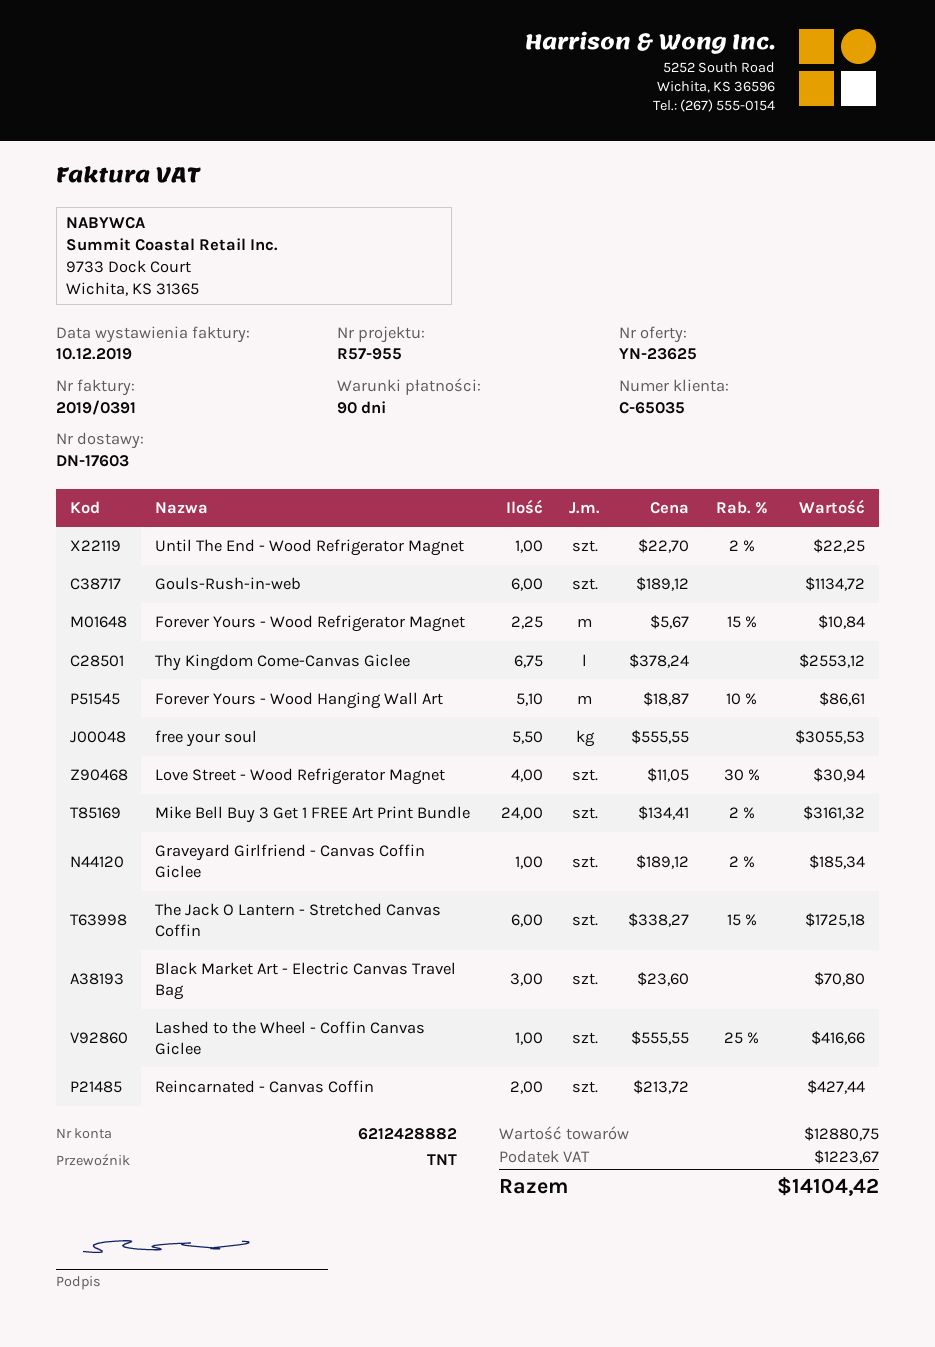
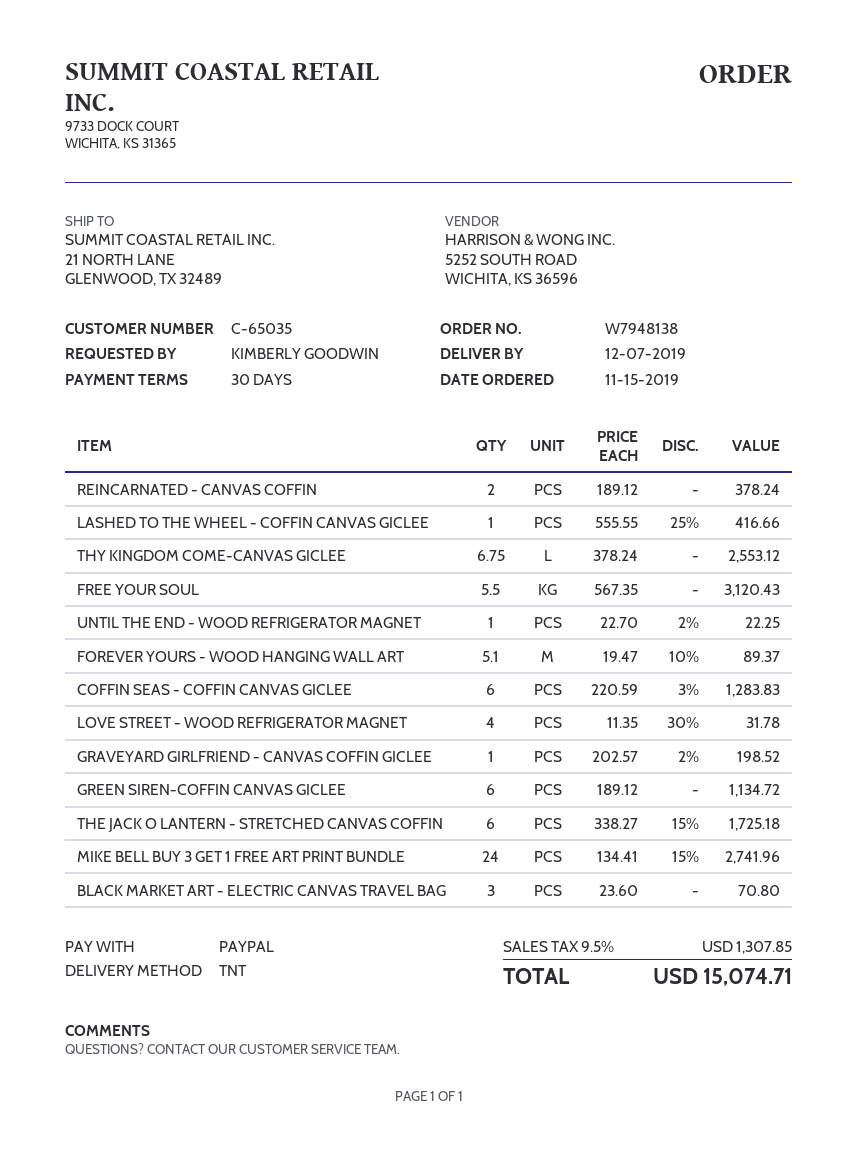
payment terms: 90 days -> 30 days
Gouls-Rush-in-web: 6 x 189.12 = 1134.72 -> none
Forever Yours - Wood Refrigerator Magnet: 2.25 x 5.67 - 15% = 10.84 -> none
Forever Yours - Wood Hanging Wall Art: 5.1 x 18.87 - 10% = 86.61 -> 5.1 x 19.47 - 10% = 89.37
free your soul: 5.5 x 555.55 = 3055.53 -> 5.5 x 567.35 = 3120.43
Love Street - Wood Refrigerator Magnet: 4 x 11.05 - 30% = 30.94 -> 4 x 11.35 - 30% = 31.78
Mike Bell Buy 3 Get 1 FREE Art Print Bundle: 24 x 134.41 - 2% = 3161.32 -> 24 x 134.41 - 15% = 2741.96
Graveyard Girlfriend - Canvas Coffin Giclee: 1 x 189.12 - 2% = 185.34 -> 1 x 202.57 - 2% = 198.52
Reincarnated - Canvas Coffin: 2 x 213.72 = 427.44 -> 2 x 189.12 = 378.24
COFFIN SEAS - COFFIN CANVAS GICLEE: none -> 6 x 220.59 - 3% = 1283.83
GREEN SIREN-COFFIN CANVAS GICLEE: none -> 6 x 189.12 = 1134.72
tax: 1223.67 -> 1307.85
total: 14104.42 -> 15074.71

